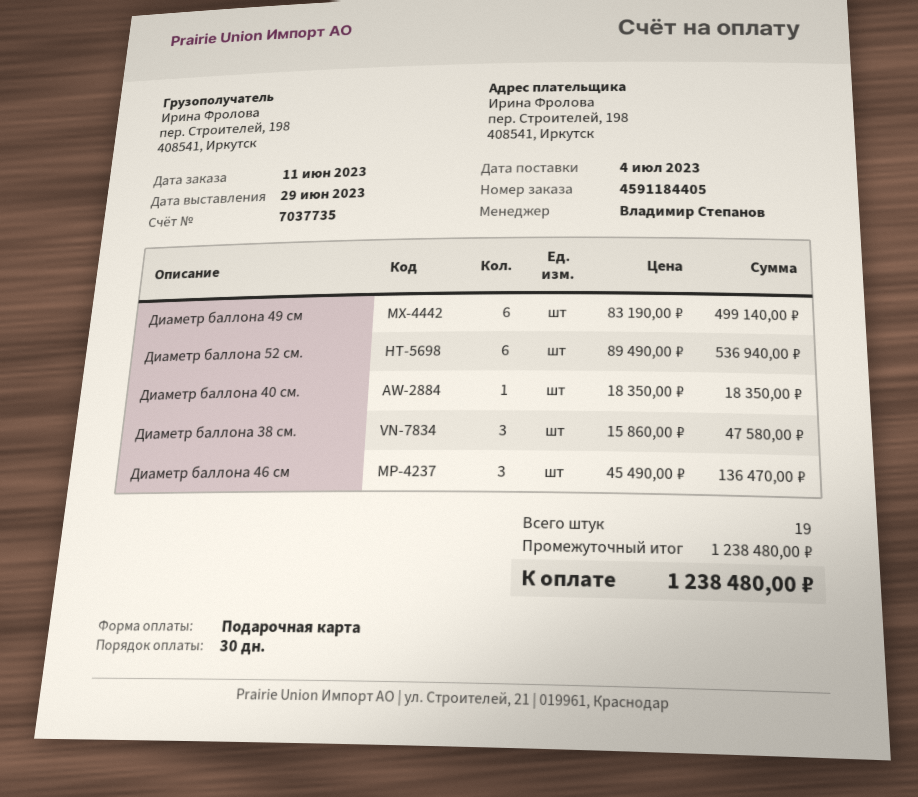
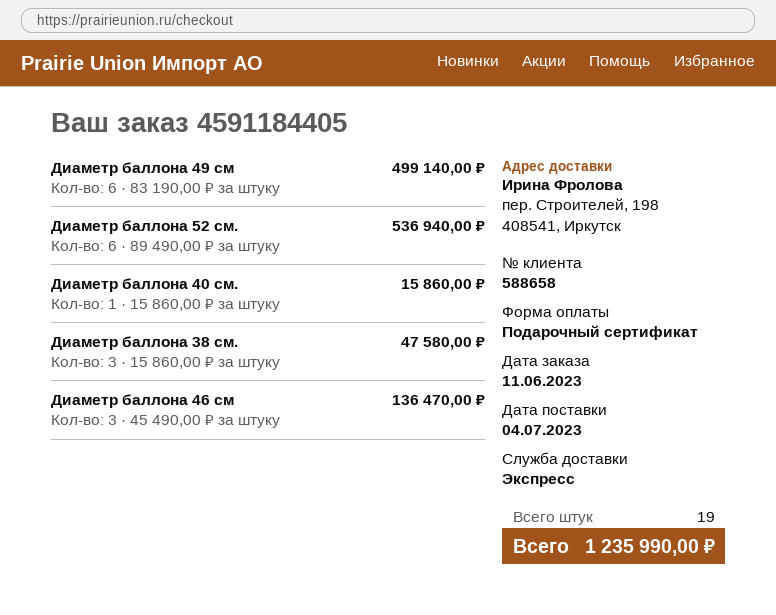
Диаметр баллона 40 см.: 1 x 18350.00 = 18350.00 -> 1 x 15860.00 = 15860.00
total: 1238480.00 -> 1235990.00

